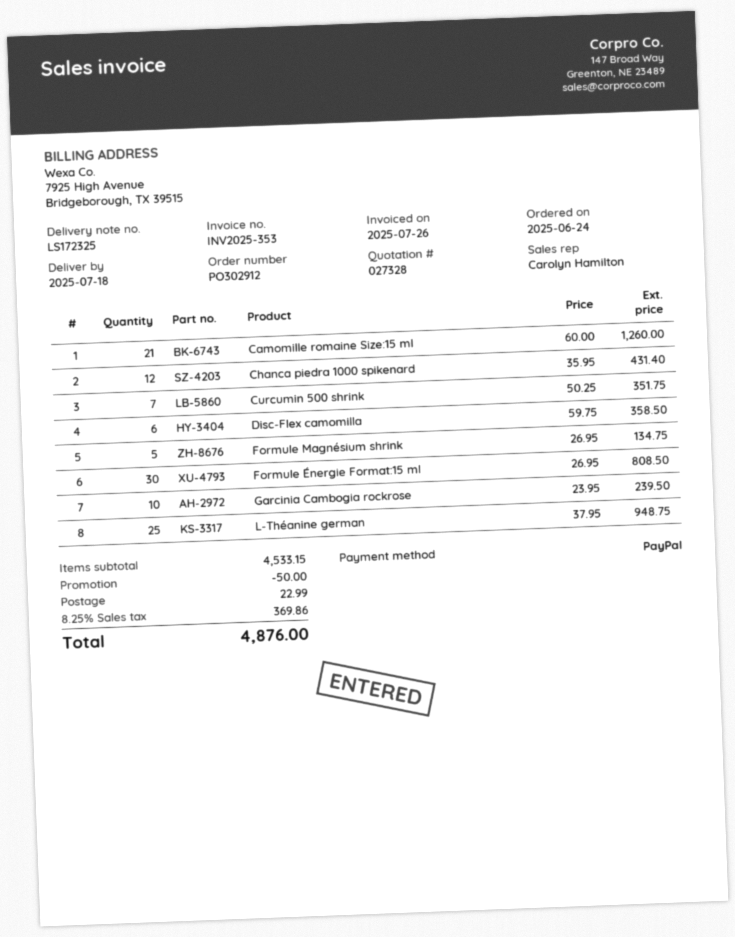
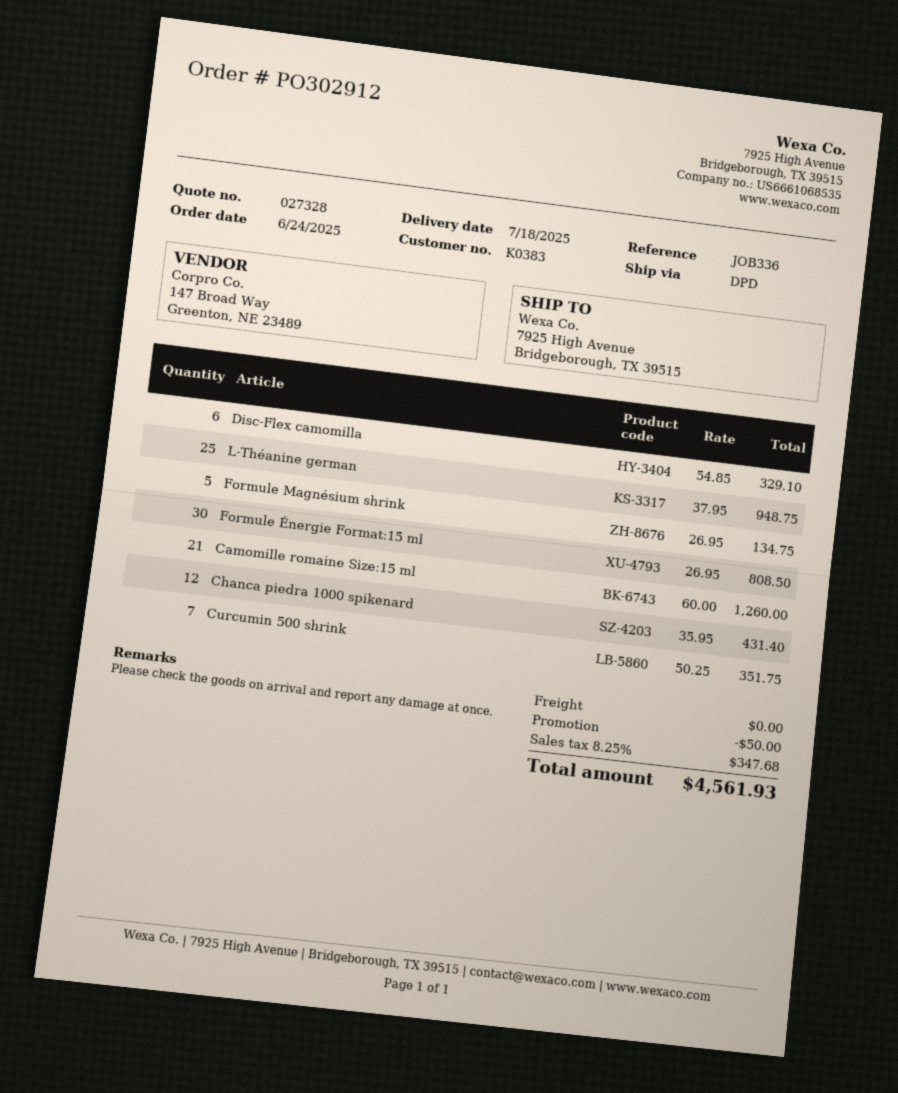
Disc-Flex camomilla: 6 x 59.75 = 358.50 -> 6 x 54.85 = 329.10
Garcinia Cambogia rockrose: 10 x 23.95 = 239.50 -> none
shipping: 22.99 -> 0.00
tax: 8.25% = 369.86 -> 8.25% = 347.68
total: 4876.00 -> 4561.93

